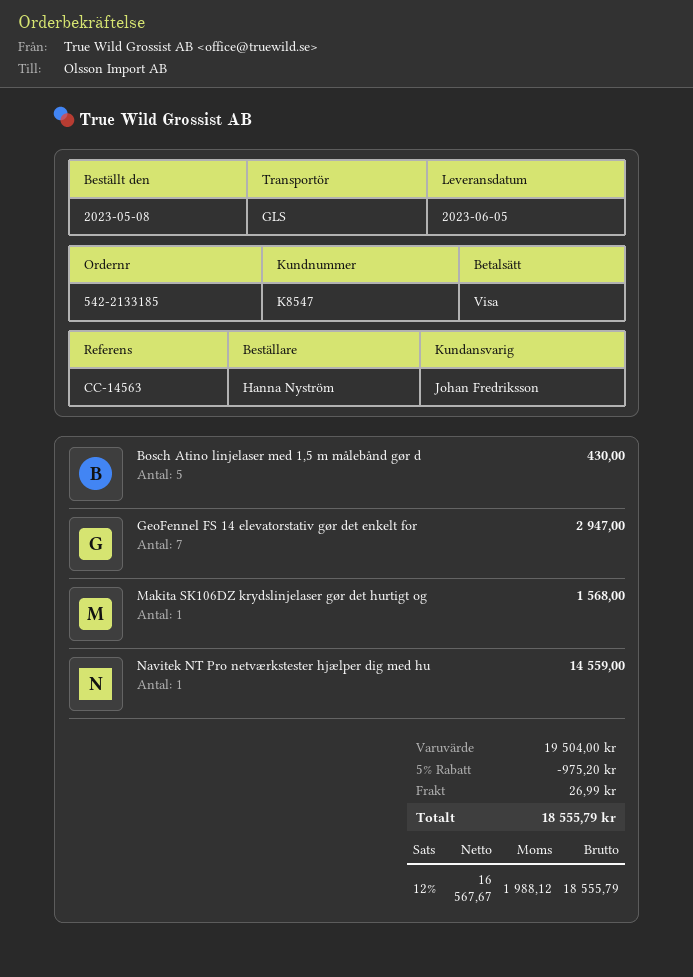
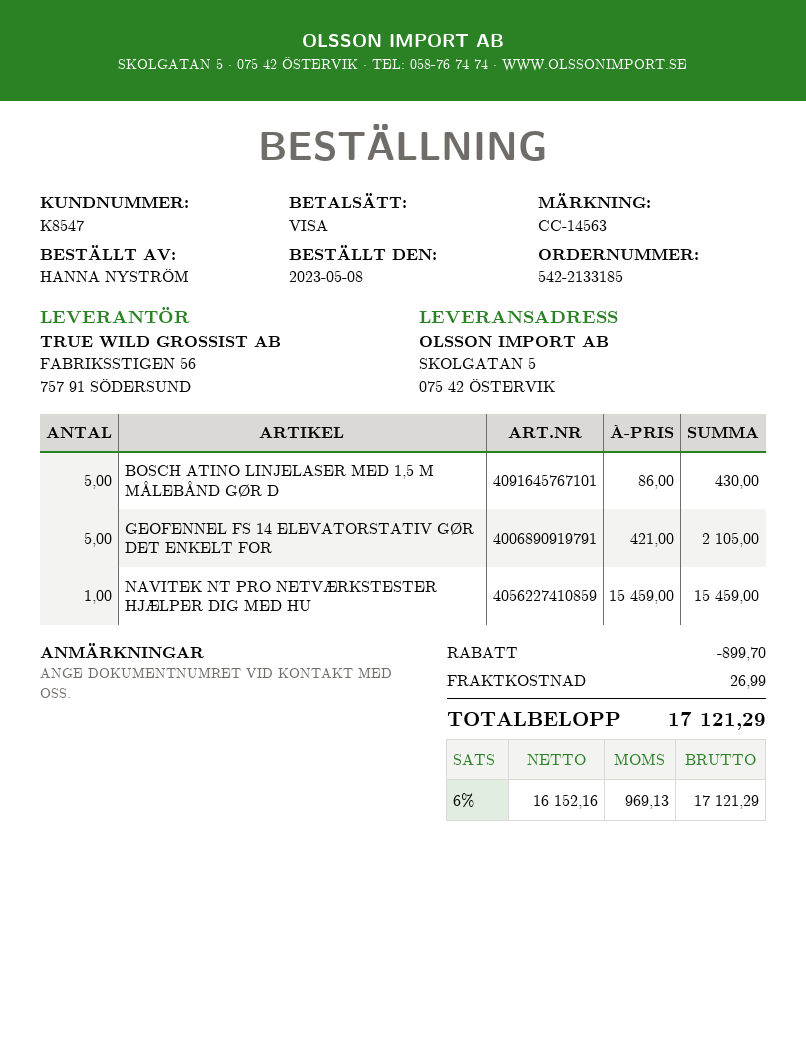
GeoFennel FS 14 elevatorstativ gør det enkelt for: 7 for 2947.00 -> 5 for 2105.00
Makita SK106DZ krydslinjelaser gør det hurtigt og: 1 for 1568.00 -> none
Navitek NT Pro netværkstester hjælper dig med hu: 1 for 14559.00 -> 1 for 15459.00
discount: 975.20 -> 899.70
net: 16567.67 -> 16152.16
tax: 12% = 1988.12 -> 6% = 969.13
total: 18555.79 -> 17121.29

